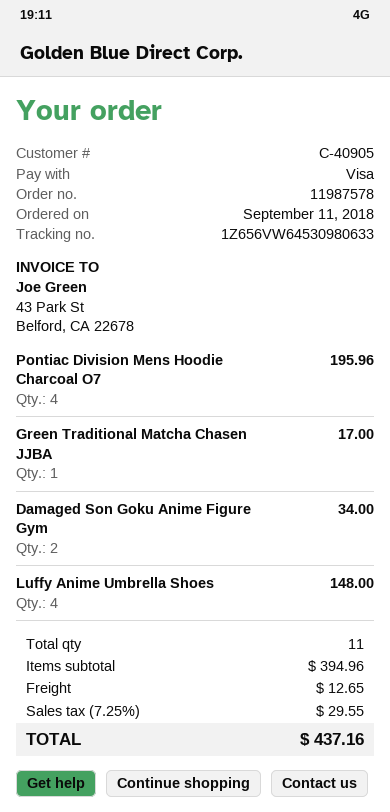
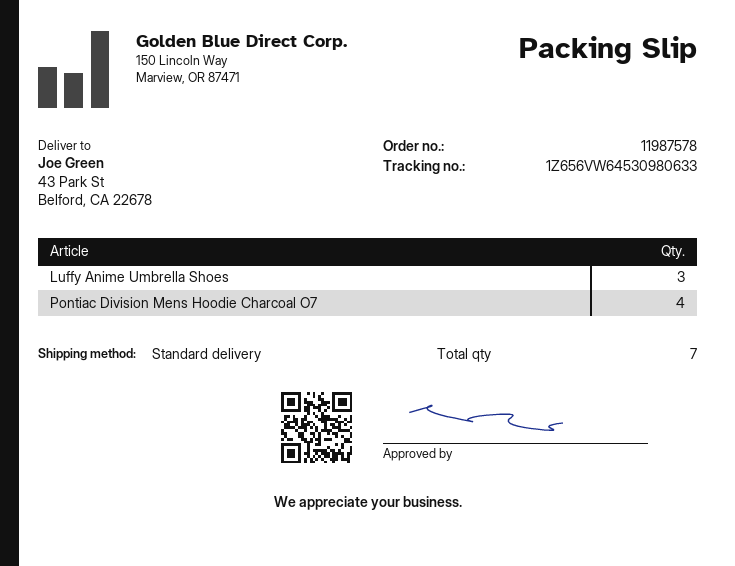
Green Traditional Matcha Chasen JJBA: 1 -> none
Damaged Son Goku Anime Figure Gym: 2 -> none
Luffy Anime Umbrella Shoes: 4 -> 3
total quantity: 11 -> 7

